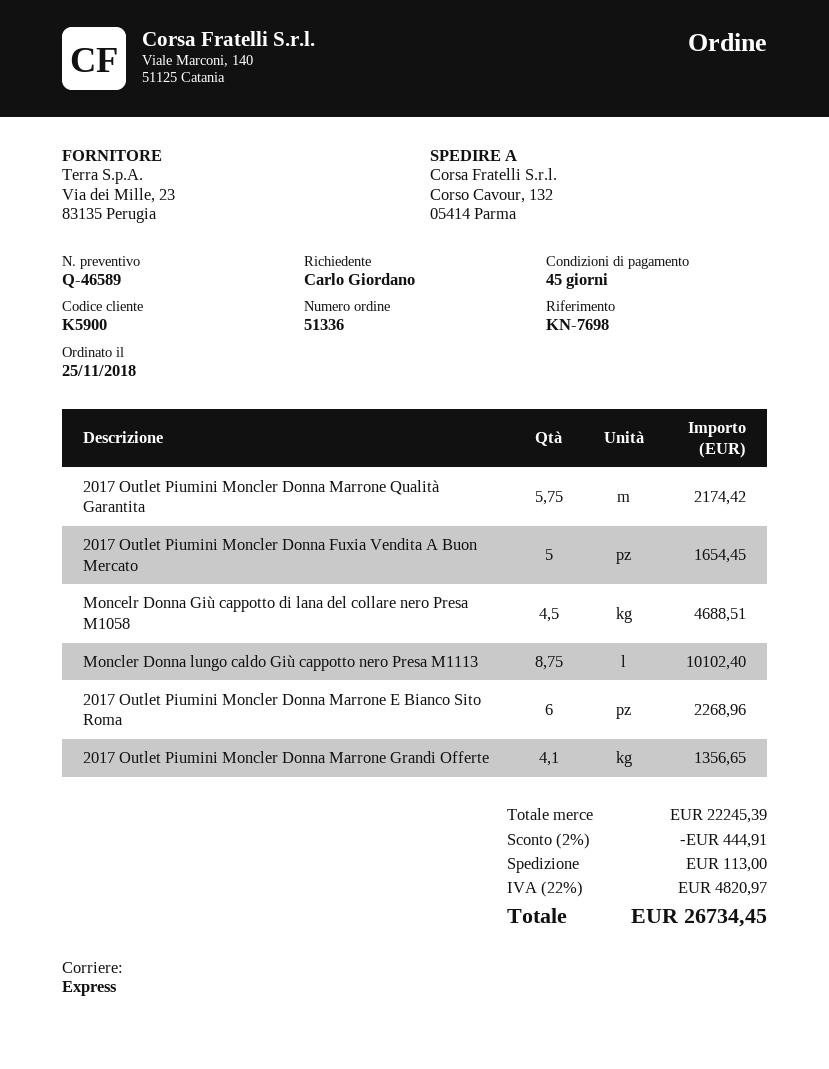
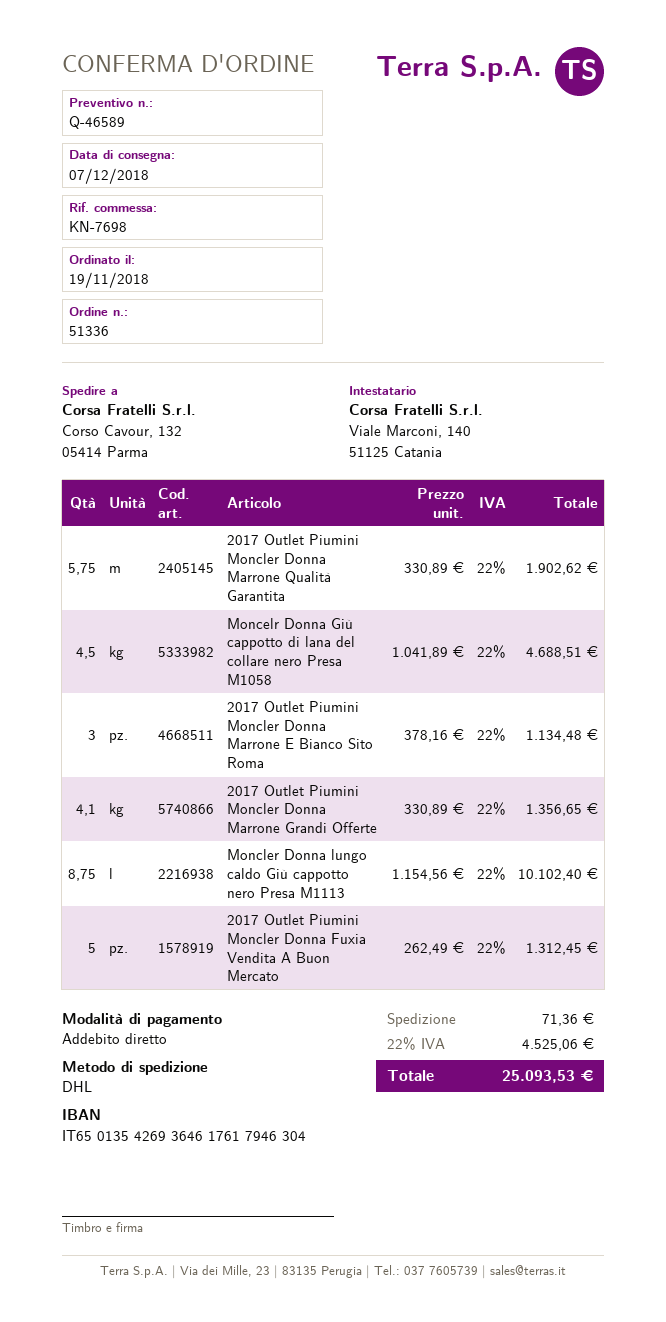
order date: 2018-11-25 -> 2018-11-19
shipping method: express -> DHL
2017 Outlet Piumini Moncler Donna Marrone Qualità Garantita: 5.75 for 2174.42 -> 5.75 for 1902.62
2017 Outlet Piumini Moncler Donna Fuxia Vendita A Buon Mercato: 5 for 1654.45 -> 5 for 1312.45
2017 Outlet Piumini Moncler Donna Marrone E Bianco Sito Roma: 6 for 2268.96 -> 3 for 1134.48
discount: 2% = 444.91 -> none
shipping: 113.00 -> 71.36
tax: 22% = 4820.97 -> 22% = 4525.06
total: 26734.45 -> 25093.53

